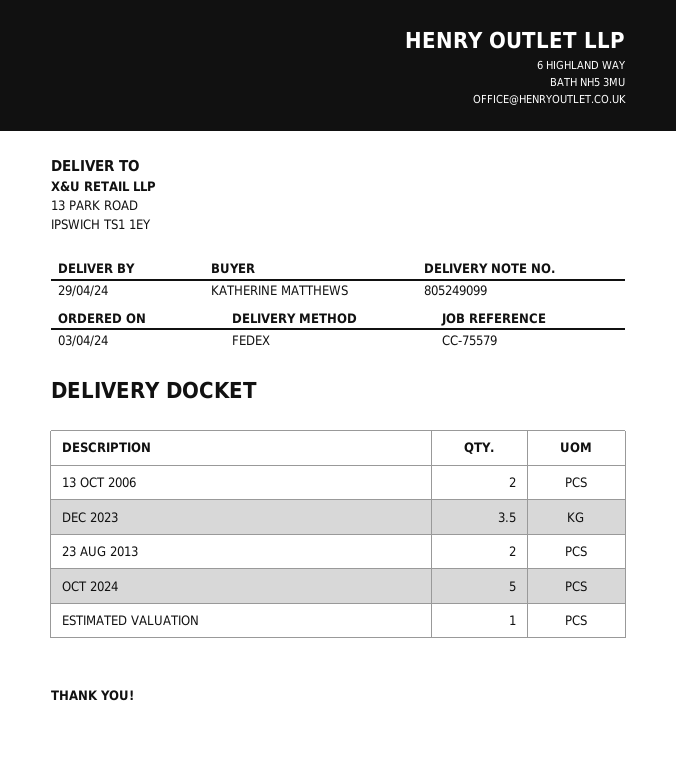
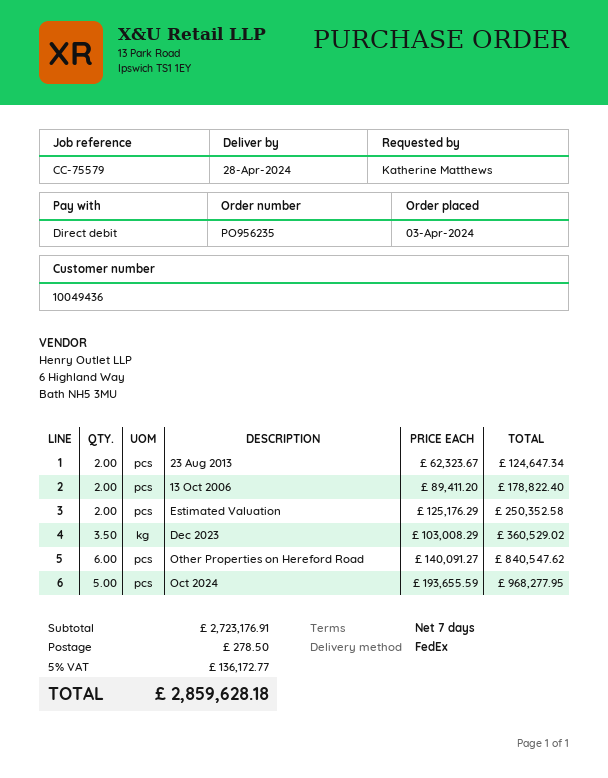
delivery date: 2024-04-29 -> 2024-04-28
ESTIMATED VALUATION: 1 -> 2
Other Properties on Hereford Road: none -> 6

